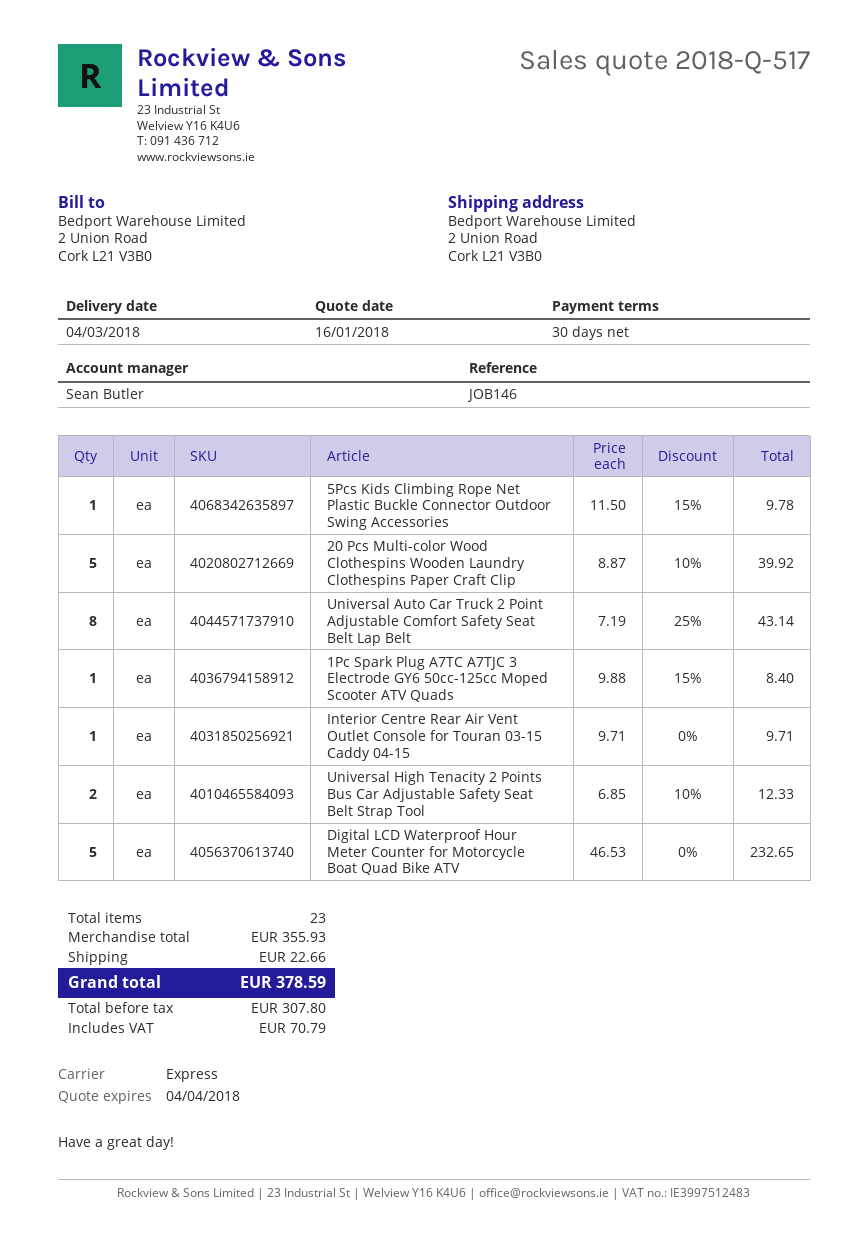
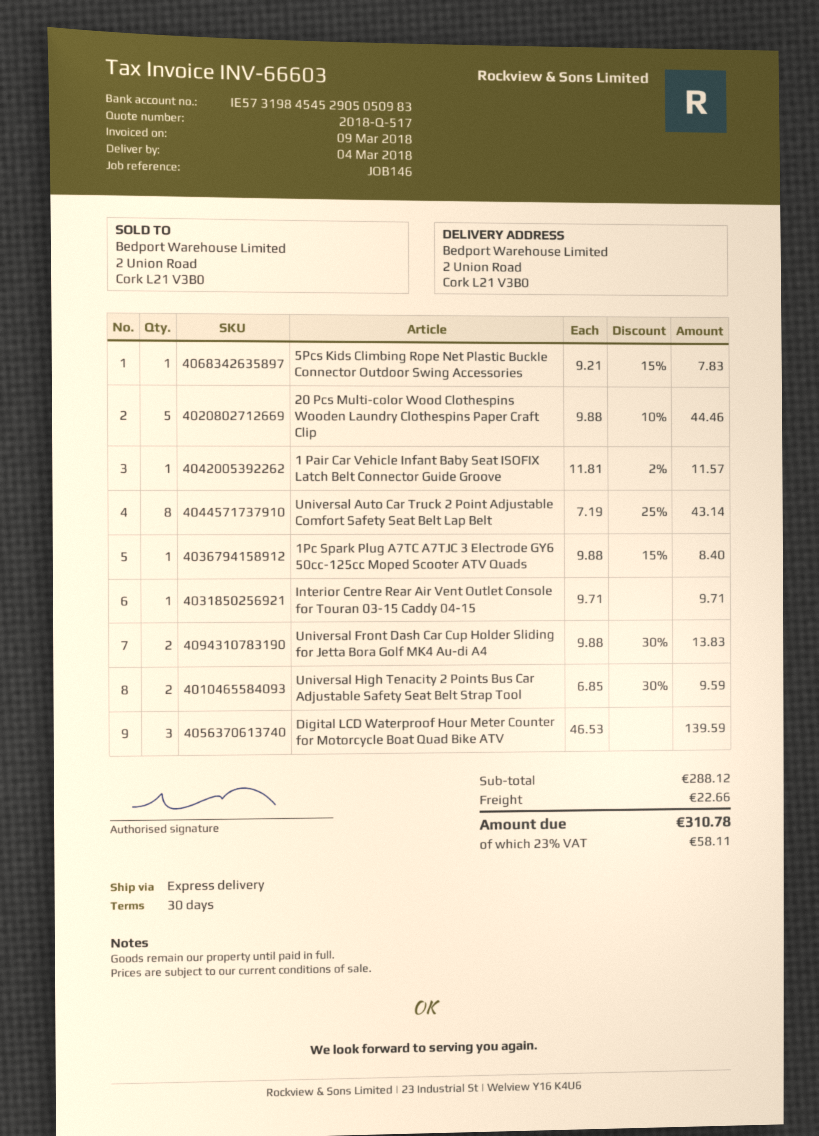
5Pcs Kids Climbing Rope Net Plastic Buckle Connector Outdoor Swing Accessories: 1 x 11.50 - 15% = 9.78 -> 1 x 9.21 - 15% = 7.83
20 Pcs Multi-color Wood Clothespins Wooden Laundry Clothespins Paper Craft Clip: 5 x 8.87 - 10% = 39.92 -> 5 x 9.88 - 10% = 44.46
Universal High Tenacity 2 Points Bus Car Adjustable Safety Seat Belt Strap Tool: 2 x 6.85 - 10% = 12.33 -> 2 x 6.85 - 30% = 9.59
Digital LCD Waterproof Hour Meter Counter for Motorcycle Boat Quad Bike ATV: 5 x 46.53 = 232.65 -> 3 x 46.53 = 139.59
1 Pair Car Vehicle Infant Baby Seat ISOFIX Latch Belt Connector Guide Groove: none -> 1 x 11.81 - 2% = 11.57
Universal Front Dash Car Cup Holder Sliding for Jetta Bora Golf MK4 Au-di A4: none -> 2 x 9.88 - 30% = 13.83
subtotal: 355.93 -> 288.12
tax: 70.79 -> 58.11
total: 378.59 -> 310.78

